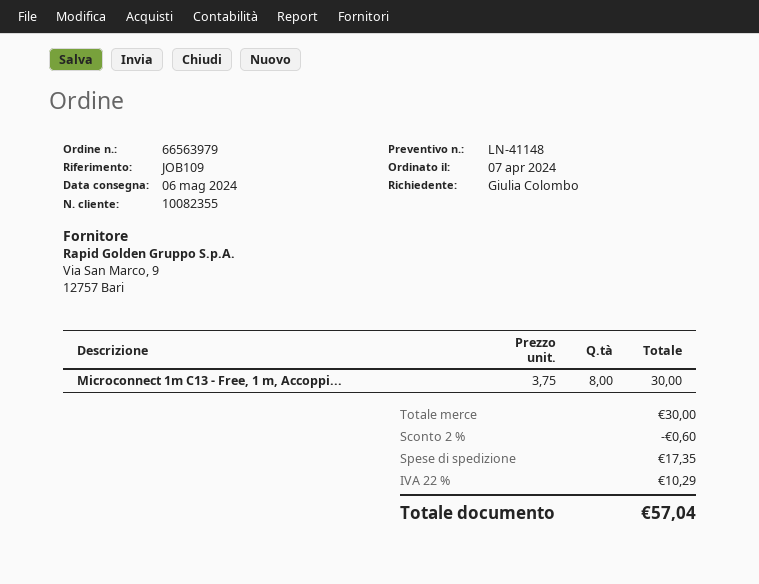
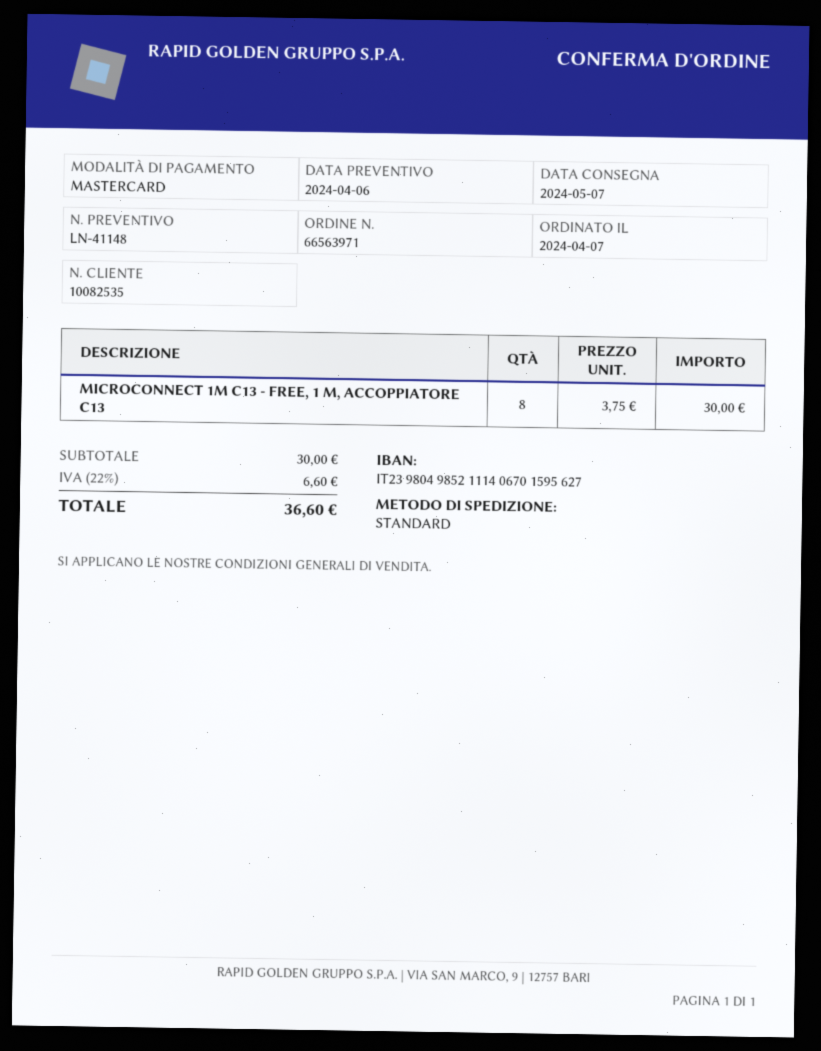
order number: 66563979 -> 66563971
delivery date: 2024-05-06 -> 2024-05-07
customer number: 10082355 -> 10082535
discount: 2% = 0.60 -> none
shipping: 17.35 -> none
tax: 22% = 10.29 -> 22% = 6.60
total: 57.04 -> 36.60

